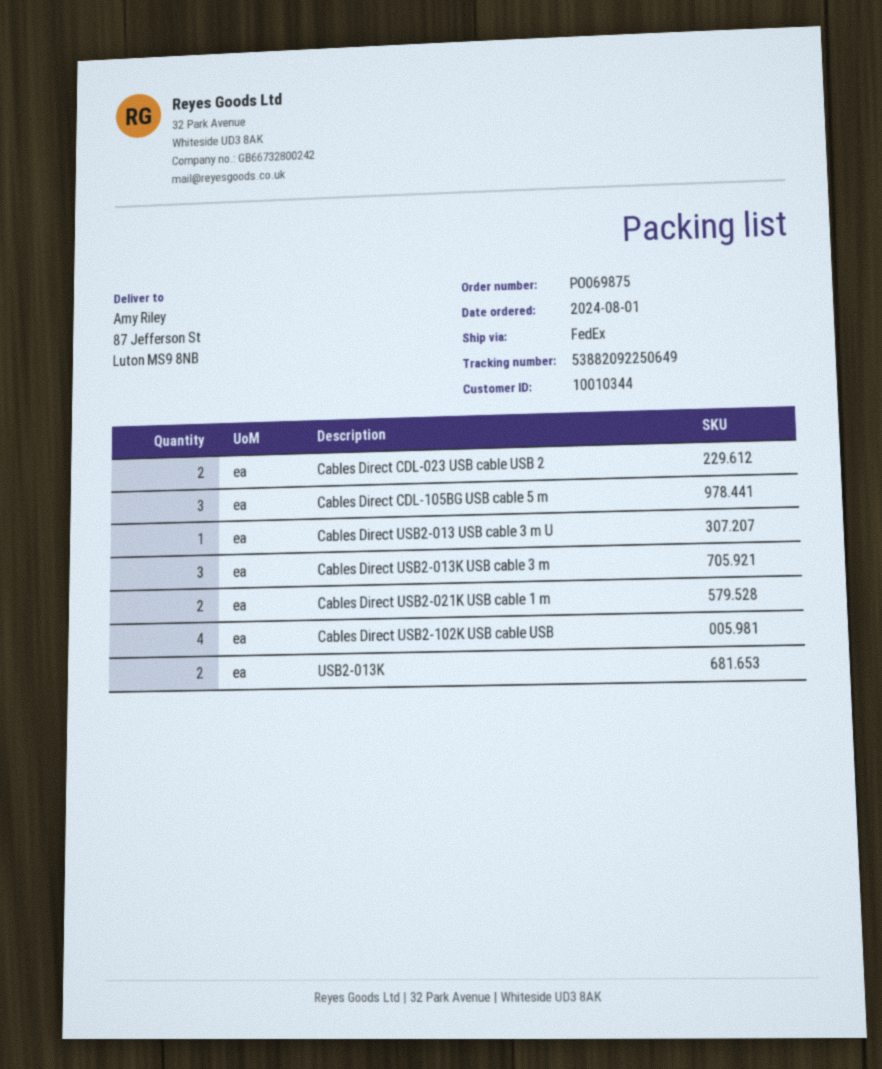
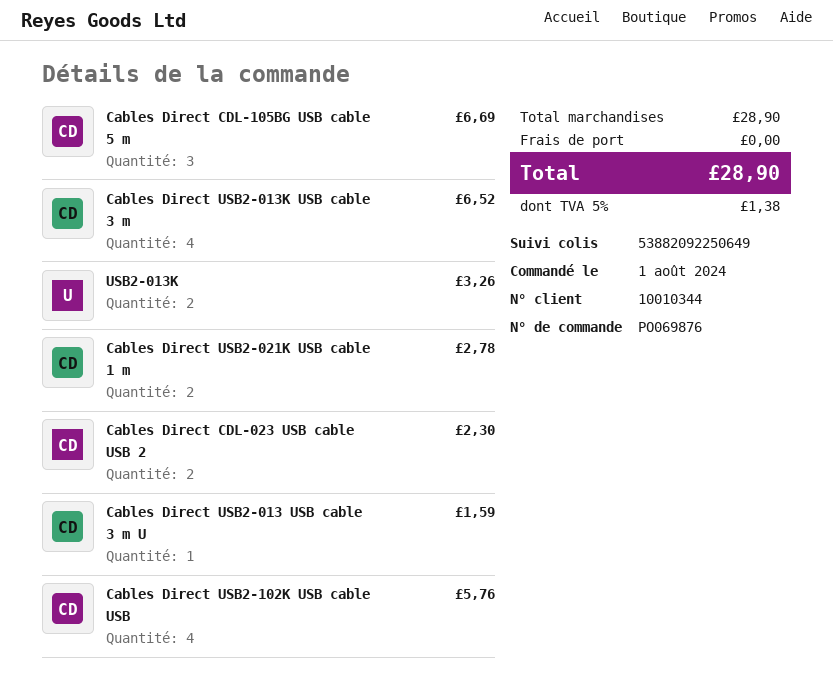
order number: PO069875 -> PO069876
Cables Direct USB2-013K USB cable 3 m: 3 -> 4

